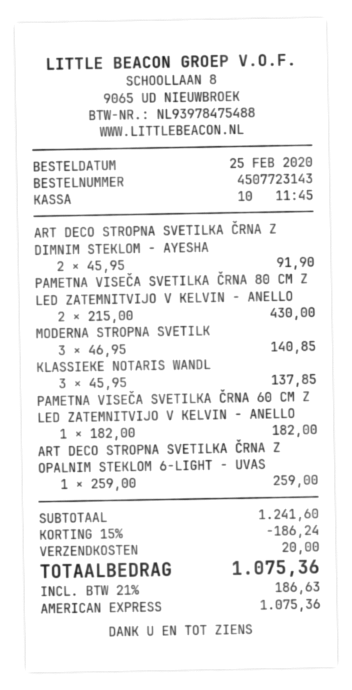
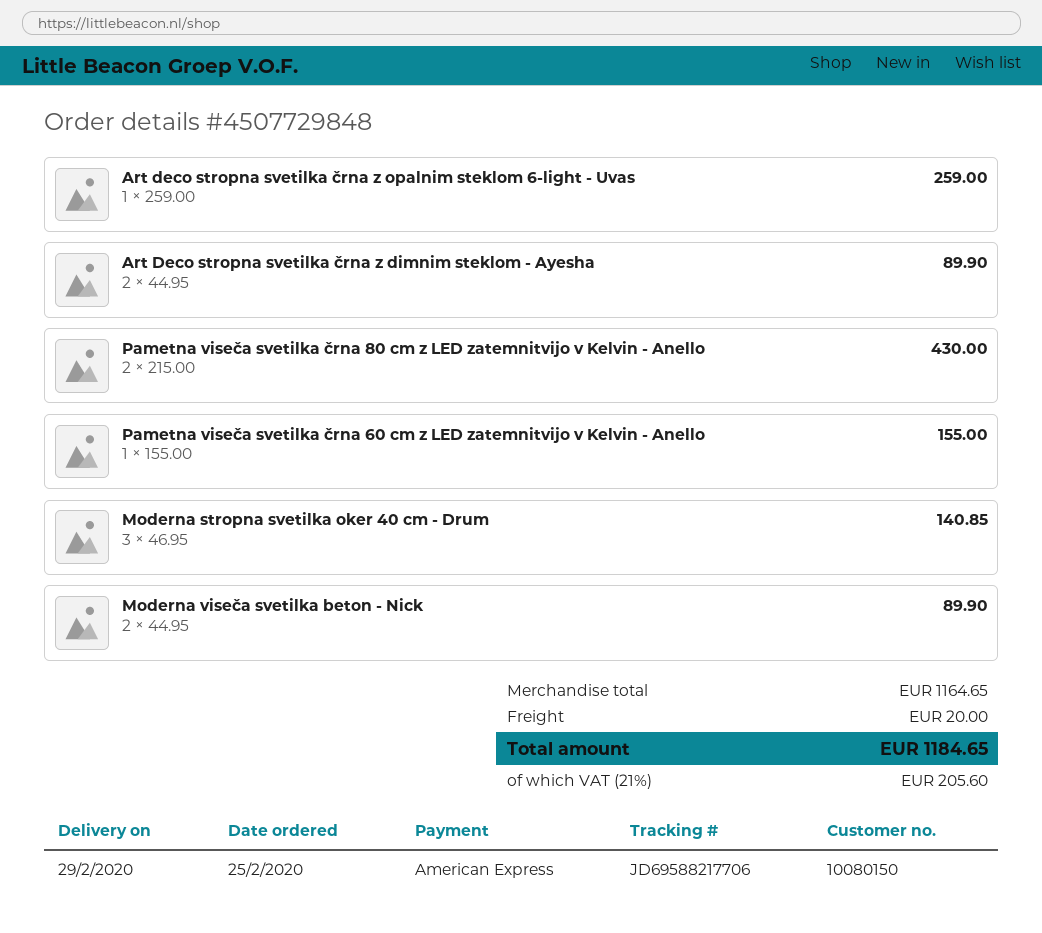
order number: 4507723143 -> 4507729848
ART DECO STROPNA SVETILKA ČRNA Z DIMNIM STEKLOM - AYESHA: 2 x 45.95 = 91.90 -> 2 x 44.95 = 89.90
KLASSIEKE NOTARIS WANDL: 3 x 45.95 = 137.85 -> none
PAMETNA VISEČA SVETILKA ČRNA 60 CM Z LED ZATEMNITVIJO V KELVIN - ANELLO: 1 x 182.00 = 182.00 -> 1 x 155.00 = 155.00
Moderna viseča svetilka beton - Nick: none -> 2 x 44.95 = 89.90
subtotal: 1241.60 -> 1164.65
discount: 15% = 186.24 -> none
tax: 21% = 186.63 -> 21% = 205.60
total: 1075.36 -> 1184.65

